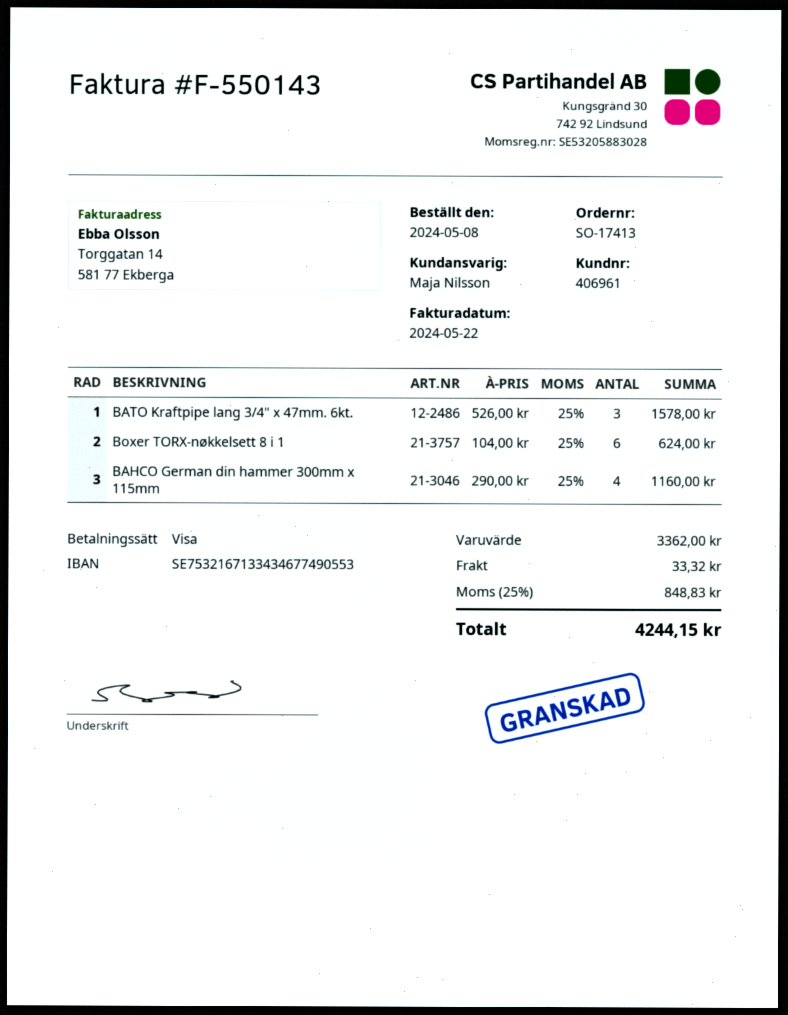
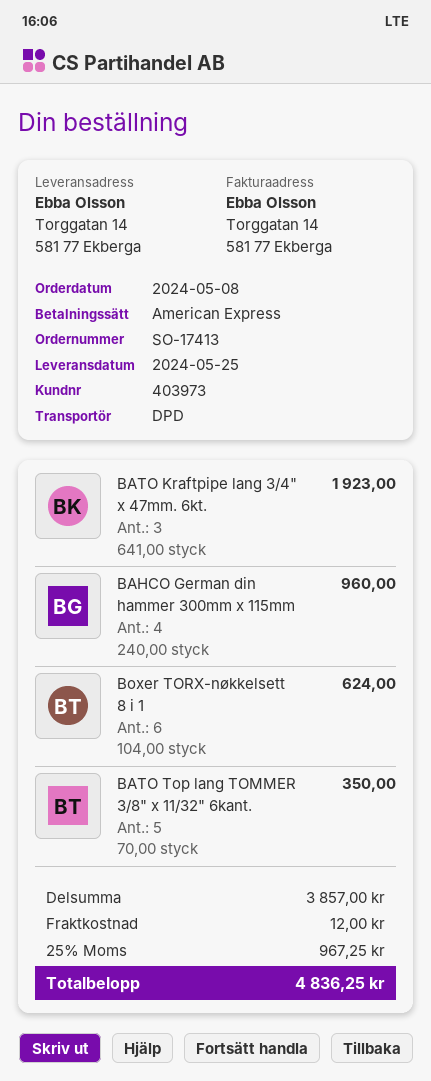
customer number: 406961 -> 403973
payment method: Visa -> American Express
BATO Kraftpipe lang 3/4" x 47mm. 6kt.: 3 x 526.00 = 1578.00 -> 3 x 641.00 = 1923.00
BAHCO German din hammer 300mm x 115mm: 4 x 290.00 = 1160.00 -> 4 x 240.00 = 960.00
BATO Top lang TOMMER 3/8" x 11/32" 6kant.: none -> 5 x 70.00 = 350.00
subtotal: 3362.00 -> 3857.00
shipping: 33.32 -> 12.00
tax: 25% = 848.83 -> 25% = 967.25
total: 4244.15 -> 4836.25

